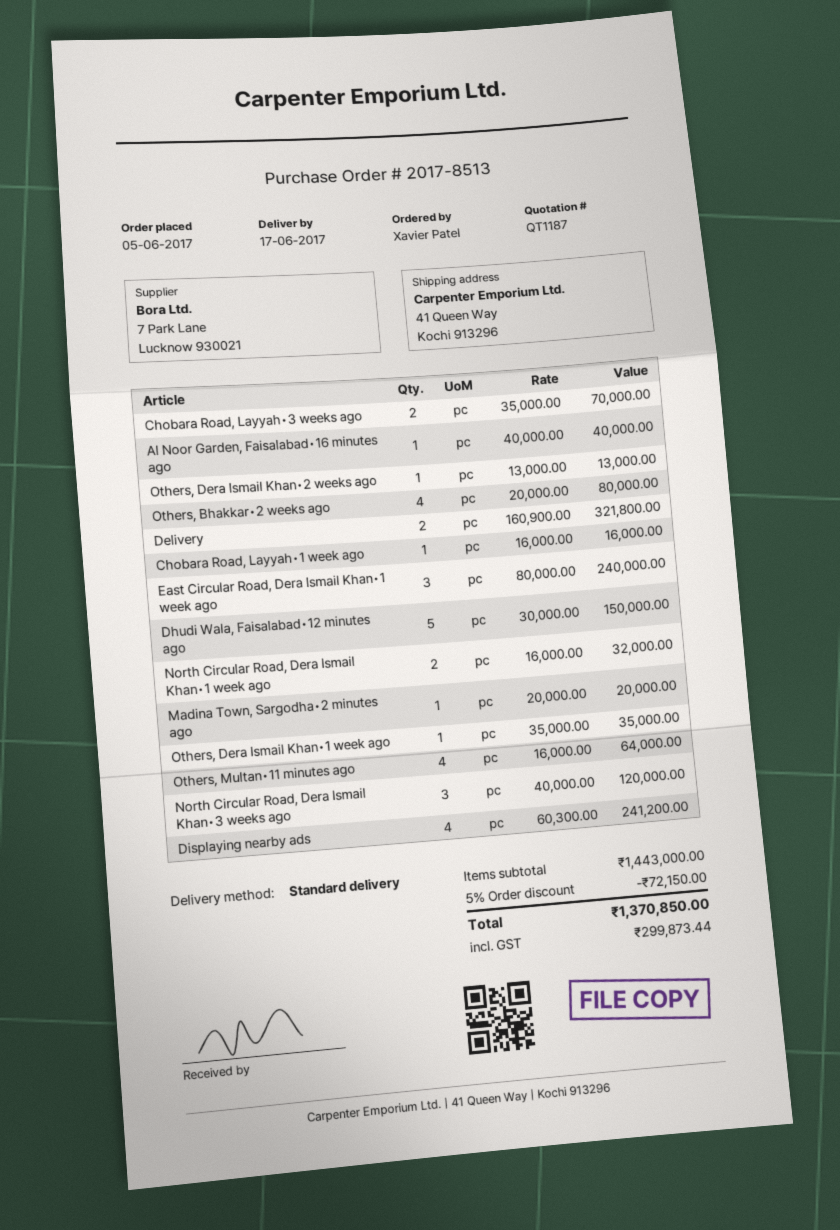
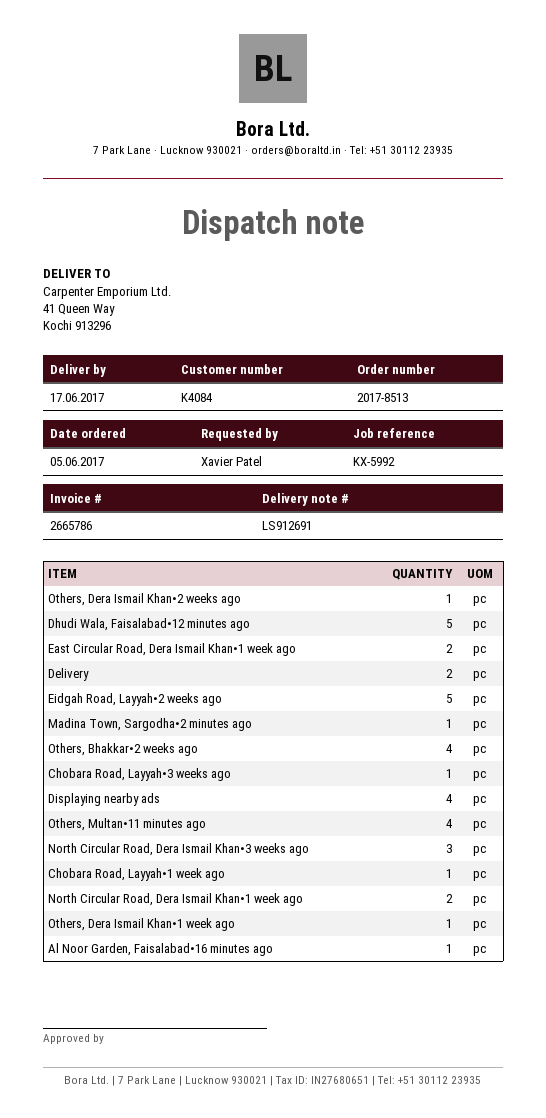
Chobara Road, Layyah•3 weeks ago: 2 -> 1
East Circular Road, Dera Ismail Khan•1 week ago: 3 -> 2
Eidgah Road, Layyah•2 weeks ago: none -> 5

